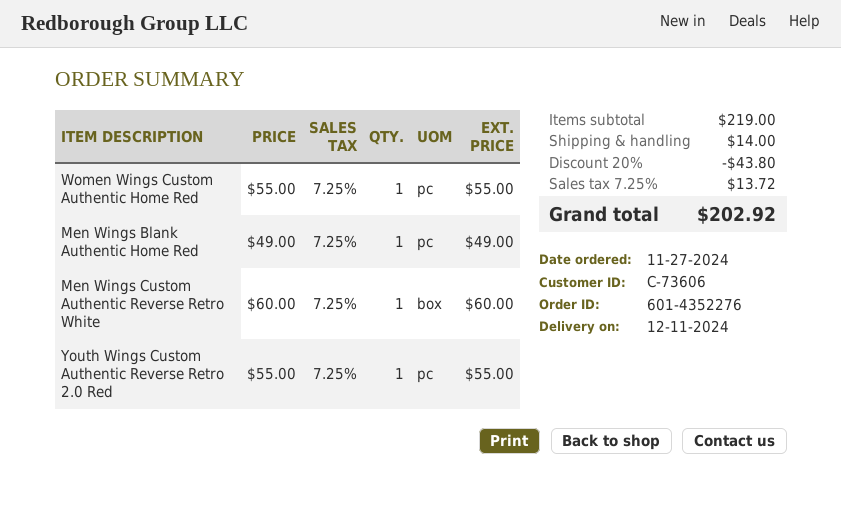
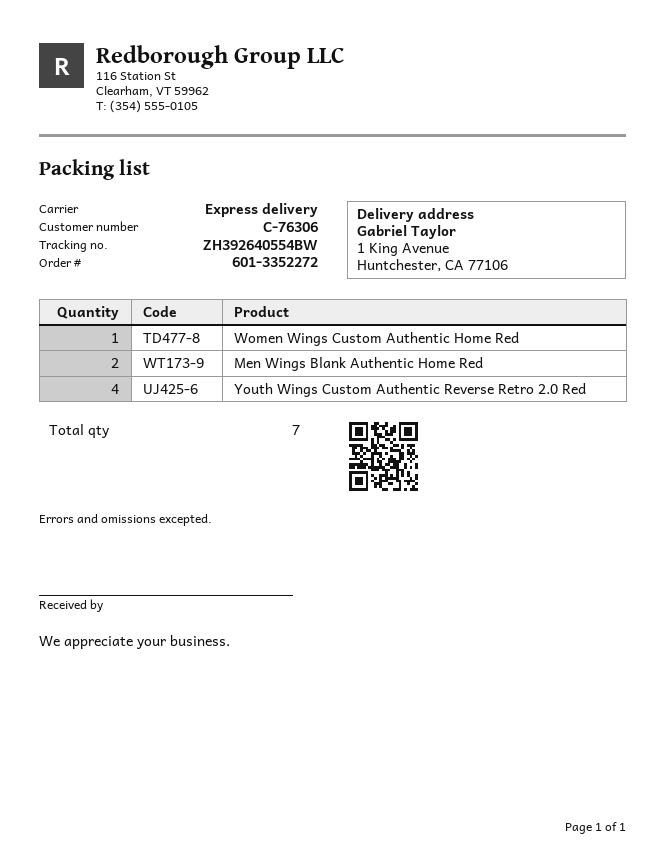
order number: 601-4352276 -> 601-3352272
customer number: C-73606 -> C-76306
Men Wings Blank Authentic Home Red: 1 -> 2
Men Wings Custom Authentic Reverse Retro White: 1 -> none
Youth Wings Custom Authentic Reverse Retro 2.0 Red: 1 -> 4

